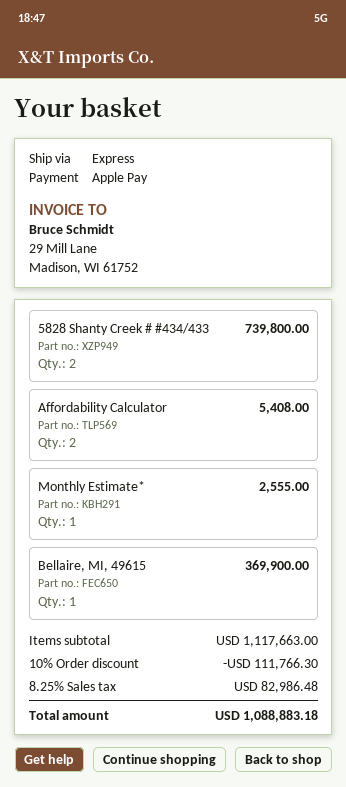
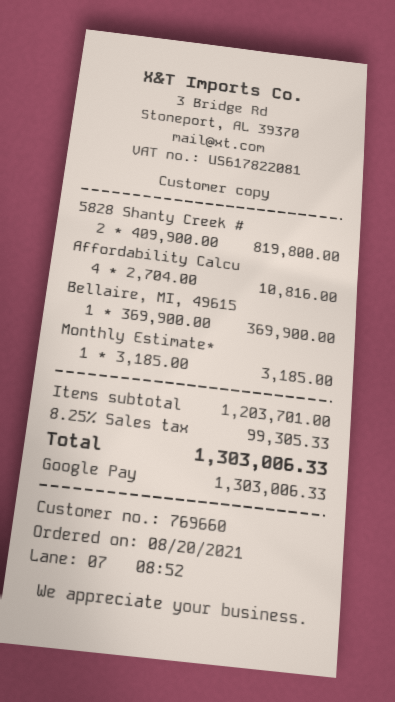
payment method: Apple Pay -> Google Pay
5828 Shanty Creek # #434/433: 2 for 739800.00 -> 2 for 819800.00
Affordability Calculator: 2 for 5408.00 -> 4 for 10816.00
Monthly Estimate*: 1 for 2555.00 -> 1 for 3185.00
subtotal: 1117663.00 -> 1203701.00
discount: 10% = 111766.30 -> none
tax: 8.25% = 82986.48 -> 8.25% = 99305.33
total: 1088883.18 -> 1303006.33

